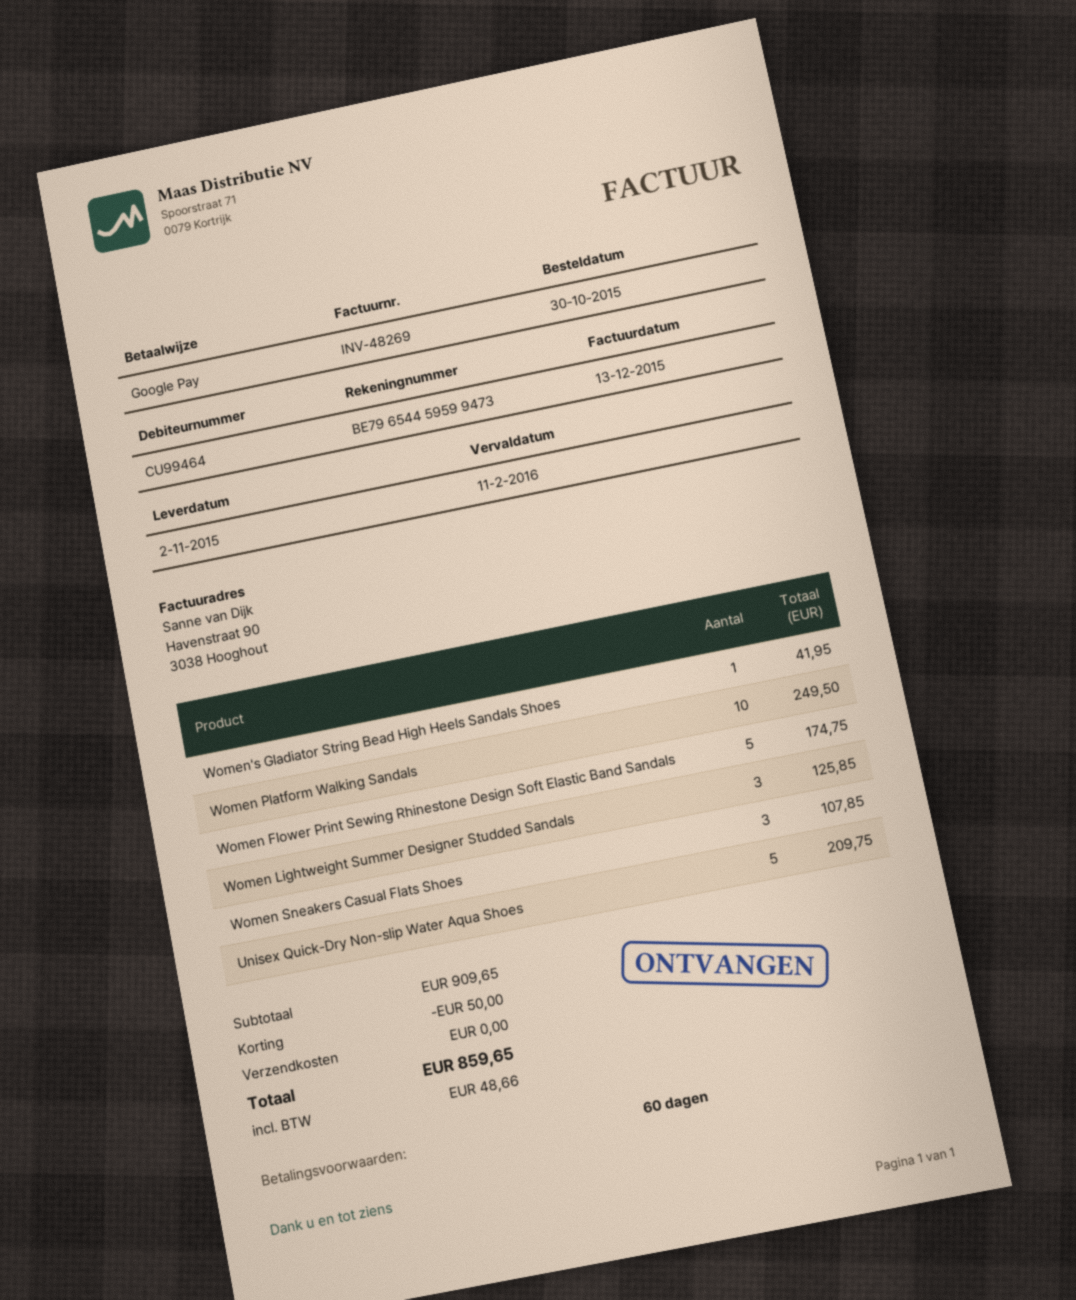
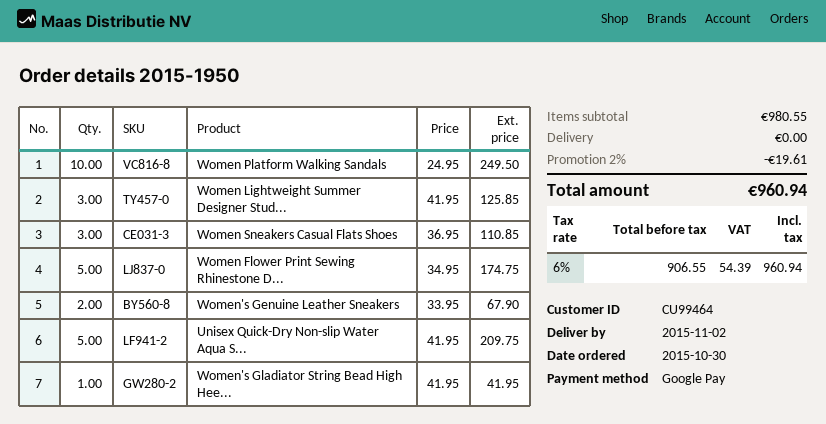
Women Sneakers Casual Flats Shoes: 3 for 107.85 -> 3 for 110.85
Women's Genuine Leather Sneakers: none -> 2 for 67.90
subtotal: 909.65 -> 980.55
discount: 50.00 -> 19.61
tax: 48.66 -> 54.39
total: 859.65 -> 960.94

